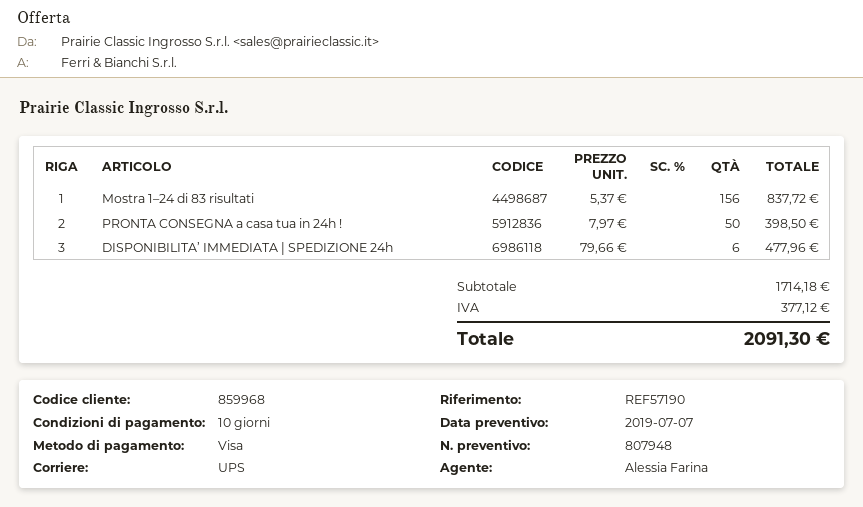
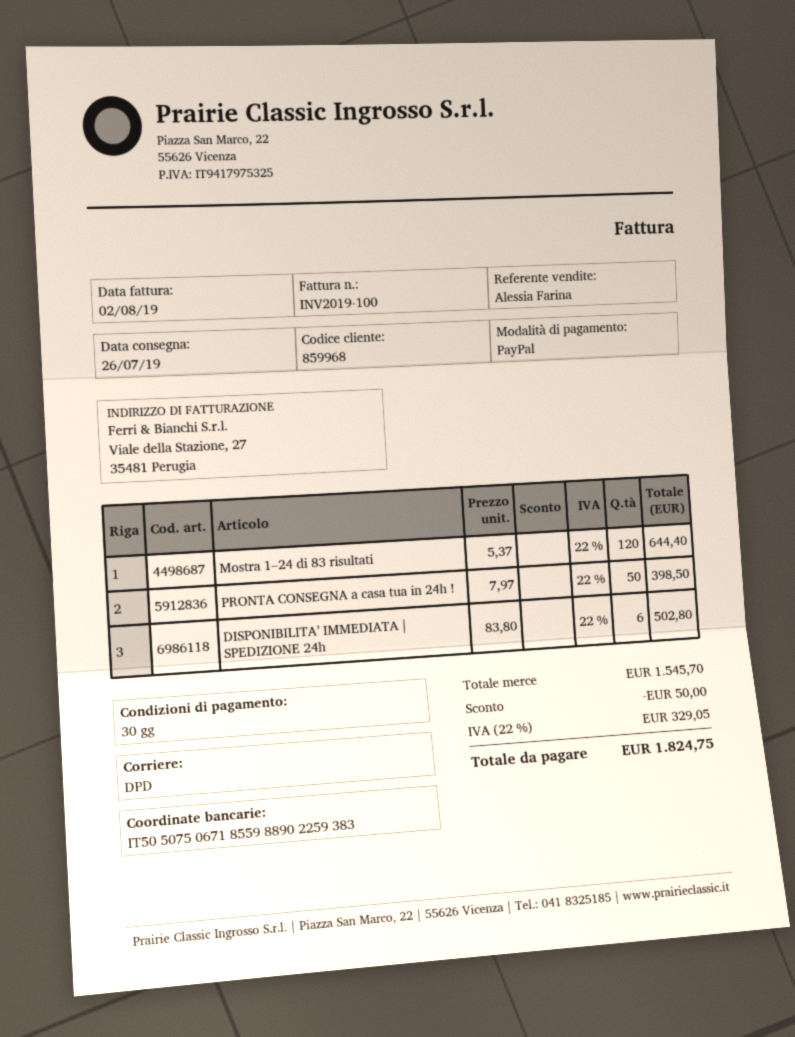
payment terms: 10 days -> 30 days
payment method: Visa -> PayPal
shipping method: UPS -> DPD
Mostra 1–24 di 83 risultati: 156 x 5.37 = 837.72 -> 120 x 5.37 = 644.40
DISPONIBILITA’ IMMEDIATA | SPEDIZIONE 24h: 6 x 79.66 = 477.96 -> 6 x 83.80 = 502.80
subtotal: 1714.18 -> 1545.70
discount: none -> 50.00
tax: 377.12 -> 329.05
total: 2091.30 -> 1824.75

